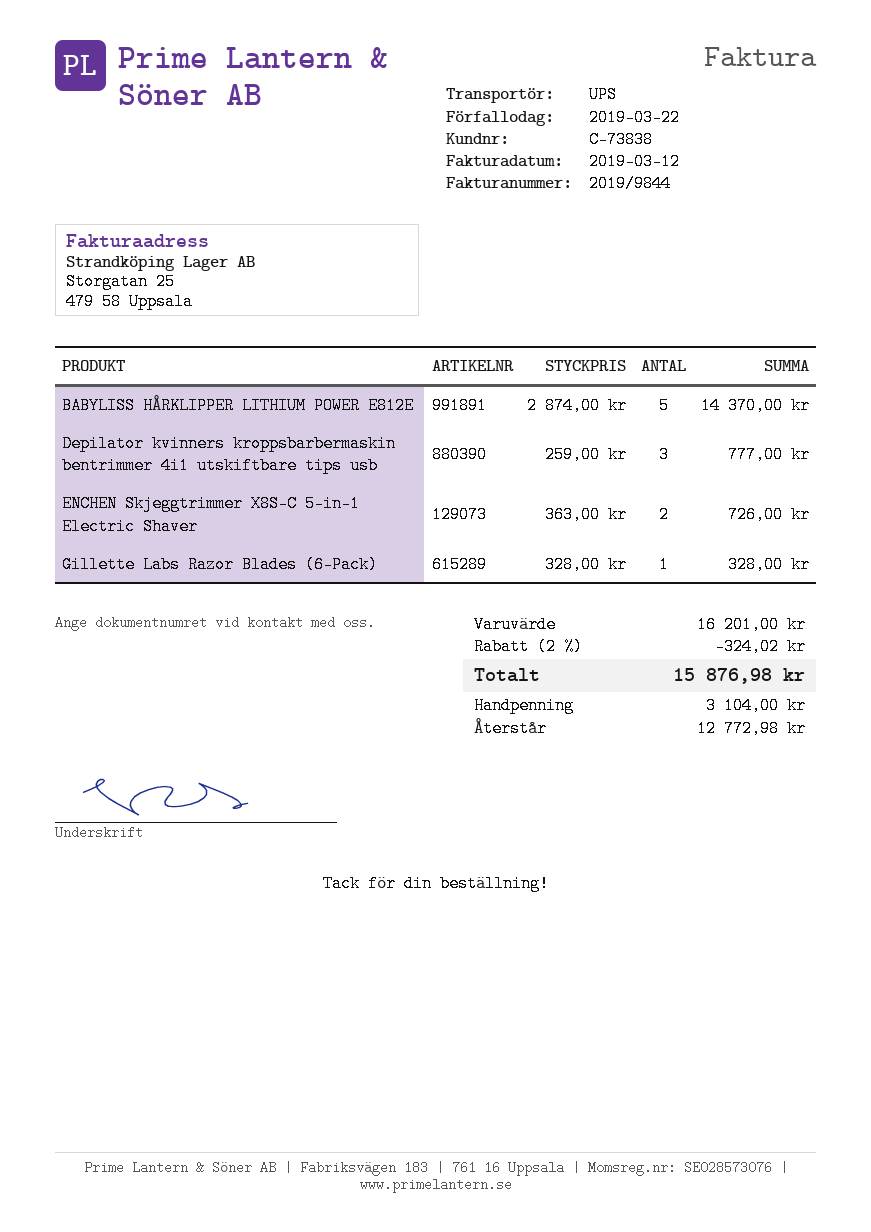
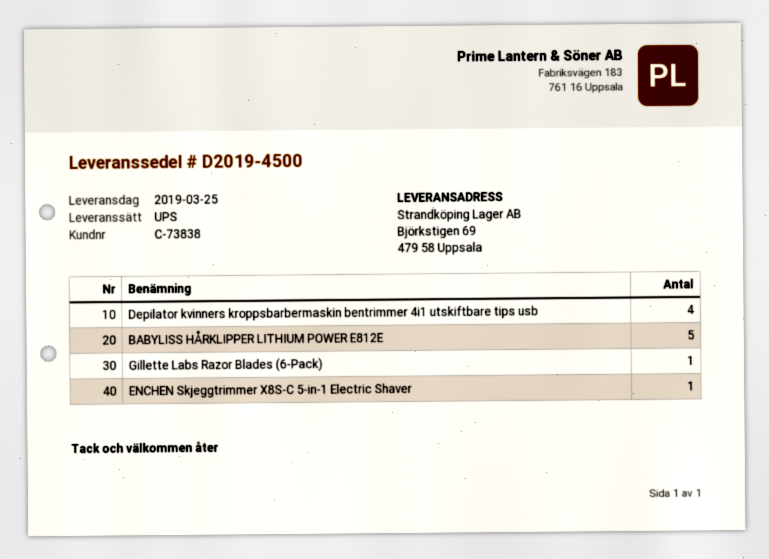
Depilator kvinners kroppsbarbermaskin bentrimmer 4i1 utskiftbare tips usb: 3 -> 4
ENCHEN Skjeggtrimmer X8S-C 5-in-1 Electric Shaver: 2 -> 1

